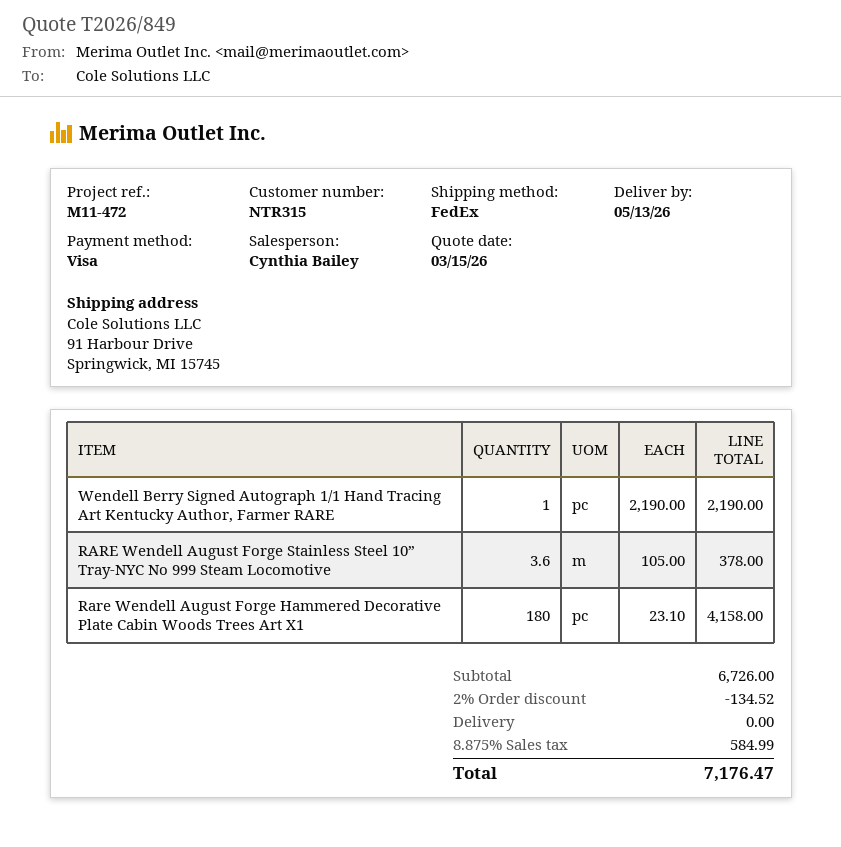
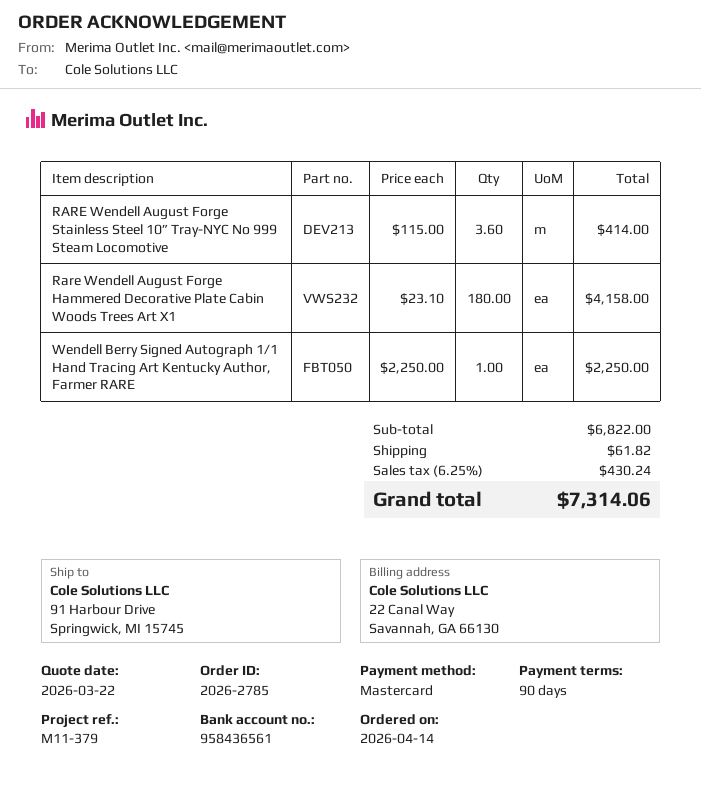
quote date: 2026-03-15 -> 2026-03-22
reference: M11-472 -> M11-379
payment method: Visa -> Mastercard
Wendell Berry Signed Autograph 1/1 Hand Tracing Art Kentucky Author, Farmer RARE: 1 x 2190.00 = 2190.00 -> 1 x 2250.00 = 2250.00
RARE Wendell August Forge Stainless Steel 10” Tray-NYC No 999 Steam Locomotive: 3.6 x 105.00 = 378.00 -> 3.6 x 115.00 = 414.00
subtotal: 6726.00 -> 6822.00
discount: 2% = 134.52 -> none
shipping: 0.00 -> 61.82
tax: 8.875% = 584.99 -> 6.25% = 430.24
total: 7176.47 -> 7314.06

